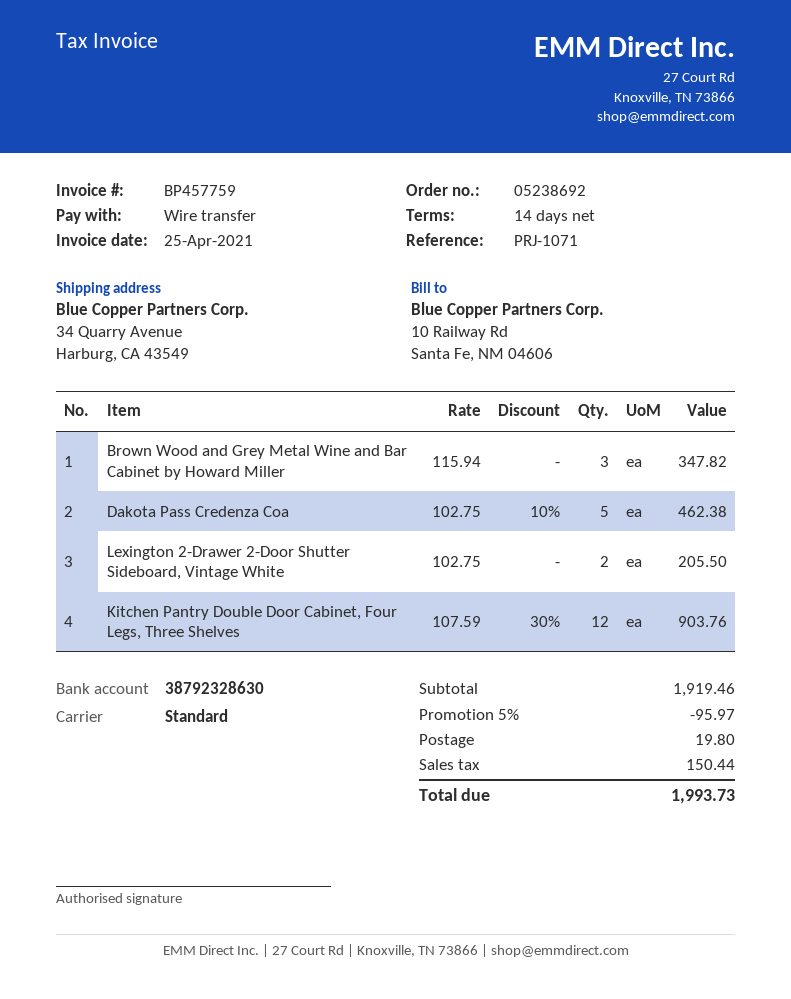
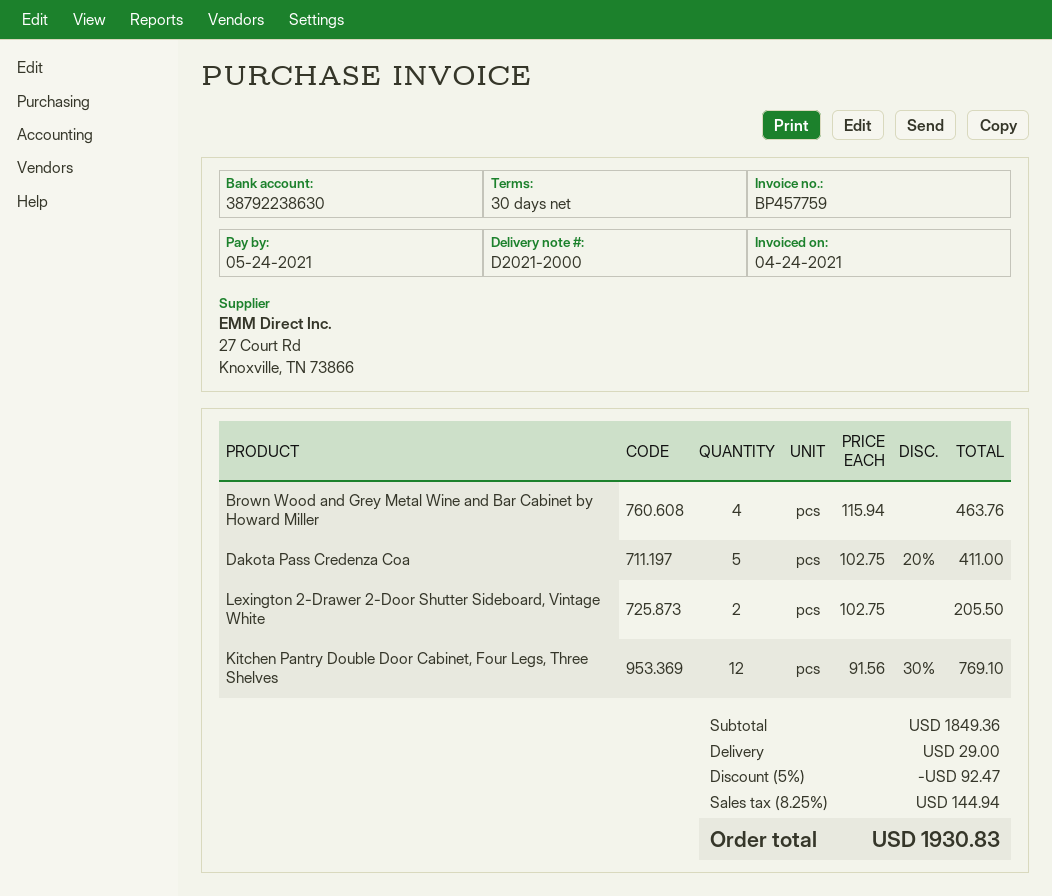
invoice date: 2021-04-25 -> 2021-04-24
payment terms: 14 days -> 30 days
bank account: 38792328630 -> 38792238630
Brown Wood and Grey Metal Wine and Bar Cabinet by Howard Miller: 3 x 115.94 = 347.82 -> 4 x 115.94 = 463.76
Dakota Pass Credenza Coa: 5 x 102.75 - 10% = 462.38 -> 5 x 102.75 - 20% = 411.00
Kitchen Pantry Double Door Cabinet, Four Legs, Three Shelves: 12 x 107.59 - 30% = 903.76 -> 12 x 91.56 - 30% = 769.10
subtotal: 1919.46 -> 1849.36
discount: 5% = 95.97 -> 5% = 92.47
shipping: 19.80 -> 29.00
tax: 150.44 -> 144.94
total: 1993.73 -> 1930.83

